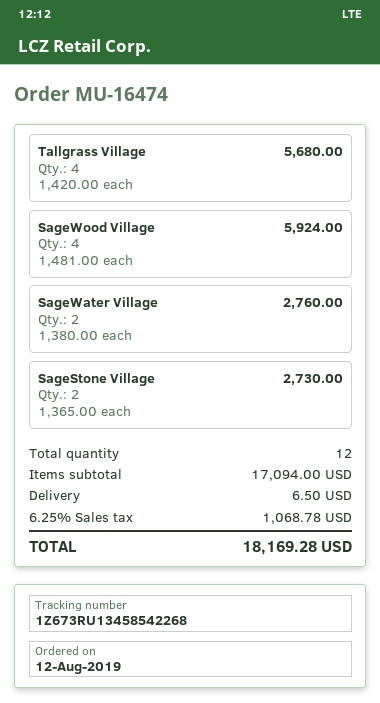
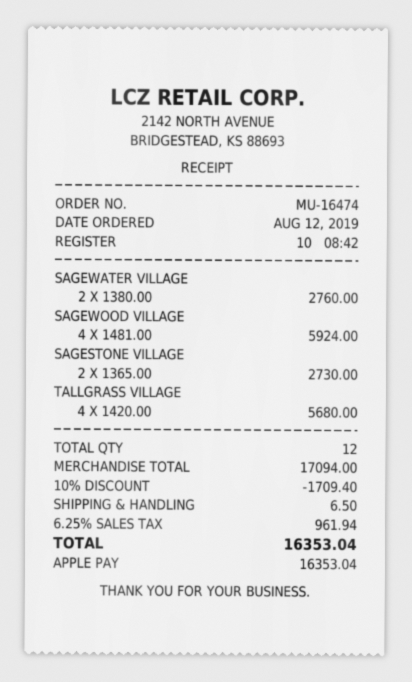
discount: none -> 10% = 1709.40
tax: 6.25% = 1068.78 -> 6.25% = 961.94
total: 18169.28 -> 16353.04

